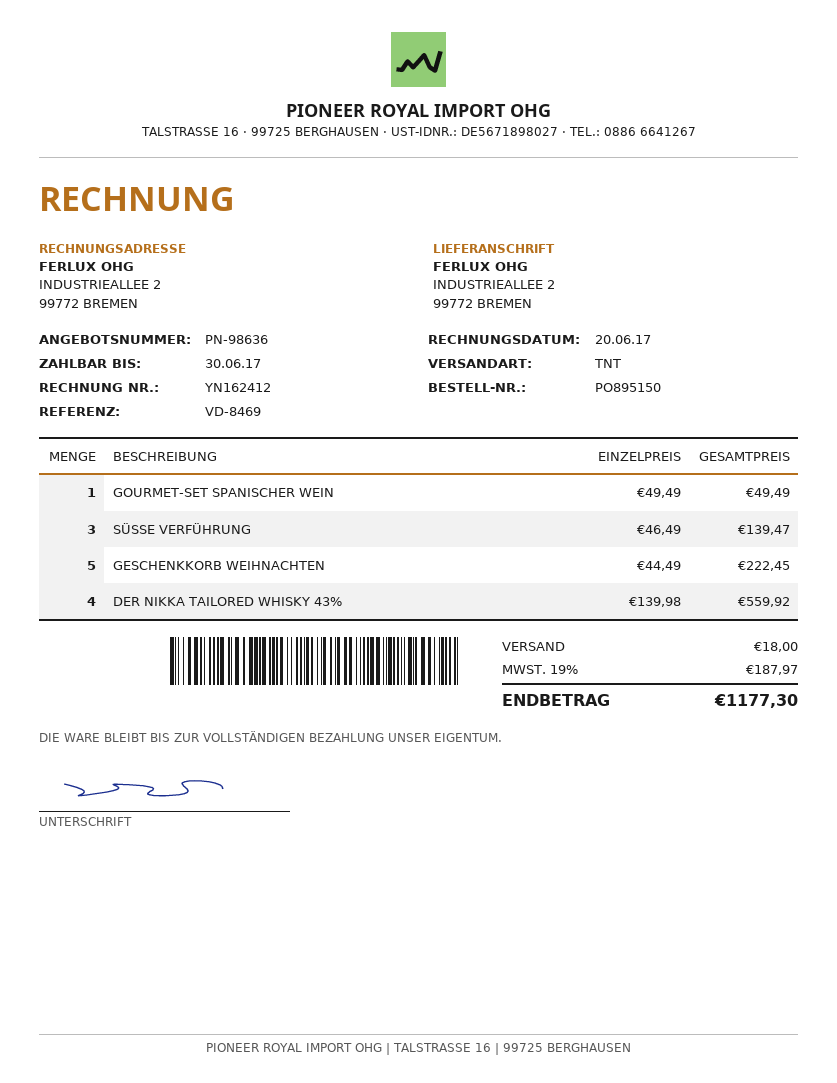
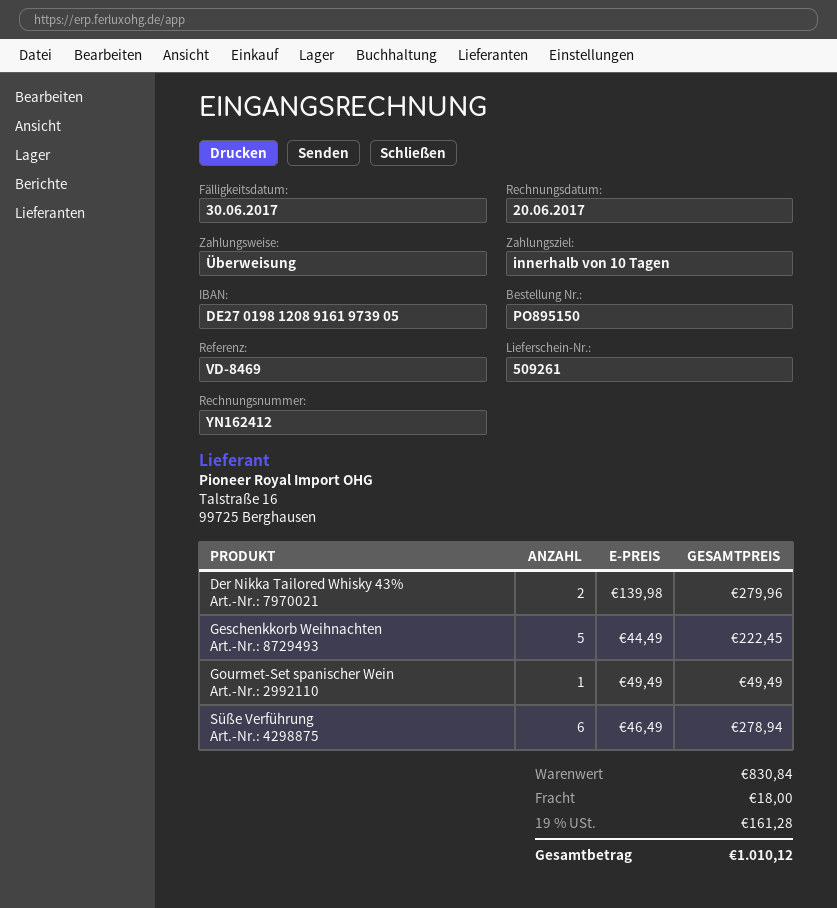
SÜSSE VERFÜHRUNG: 3 x 46.49 = 139.47 -> 6 x 46.49 = 278.94
DER NIKKA TAILORED WHISKY 43%: 4 x 139.98 = 559.92 -> 2 x 139.98 = 279.96
tax: 19% = 187.97 -> 19% = 161.28
total: 1177.30 -> 1010.12

